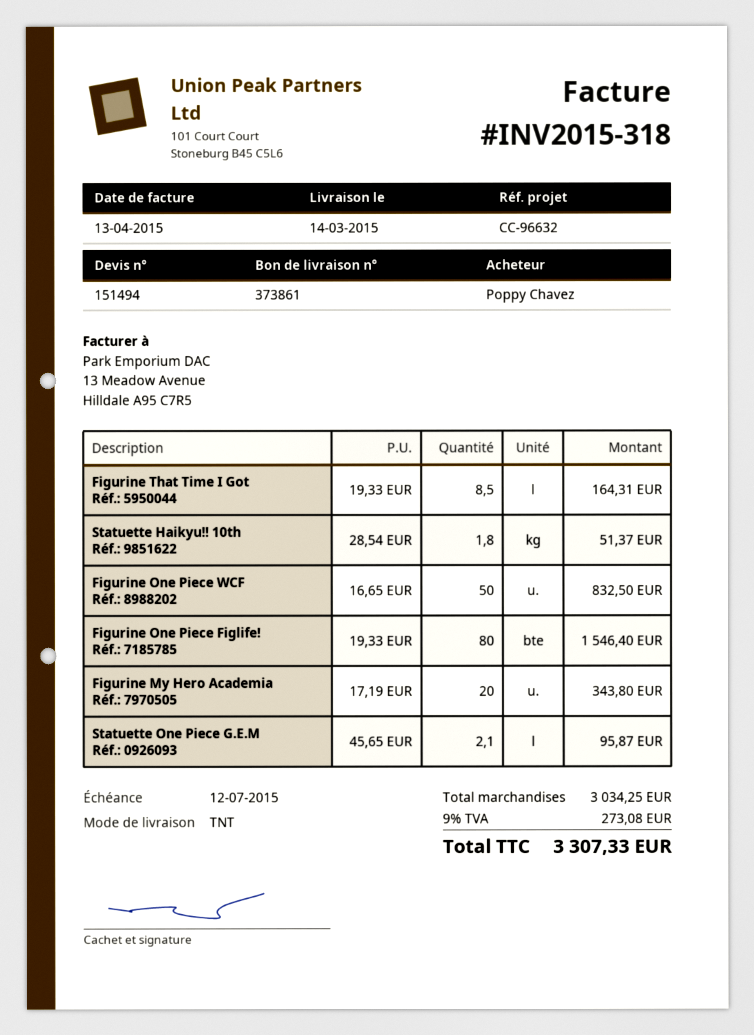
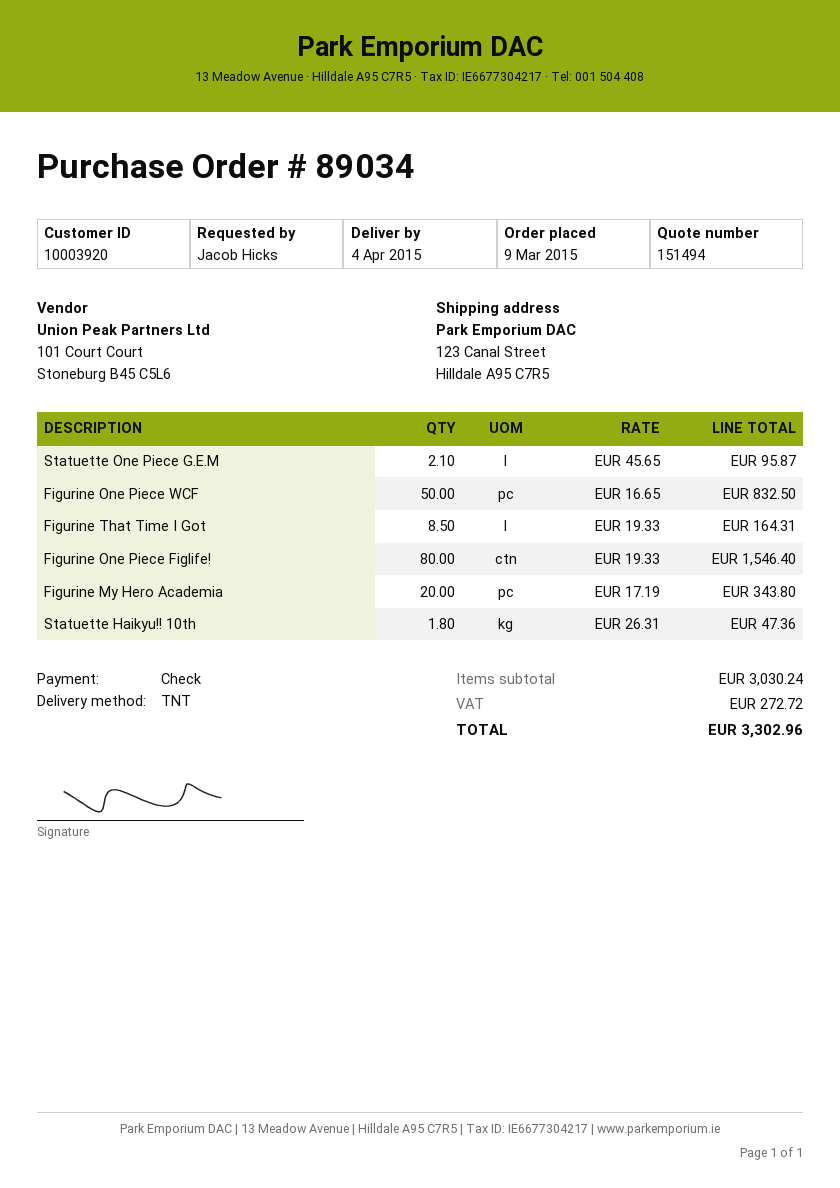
delivery date: 2015-03-14 -> 2015-04-04
ordered by: Poppy Chavez -> Jacob Hicks
Statuette Haikyu!! 10th: 1.8 x 28.54 = 51.37 -> 1.8 x 26.31 = 47.36
subtotal: 3034.25 -> 3030.24
tax: 273.08 -> 272.72
total: 3307.33 -> 3302.96

